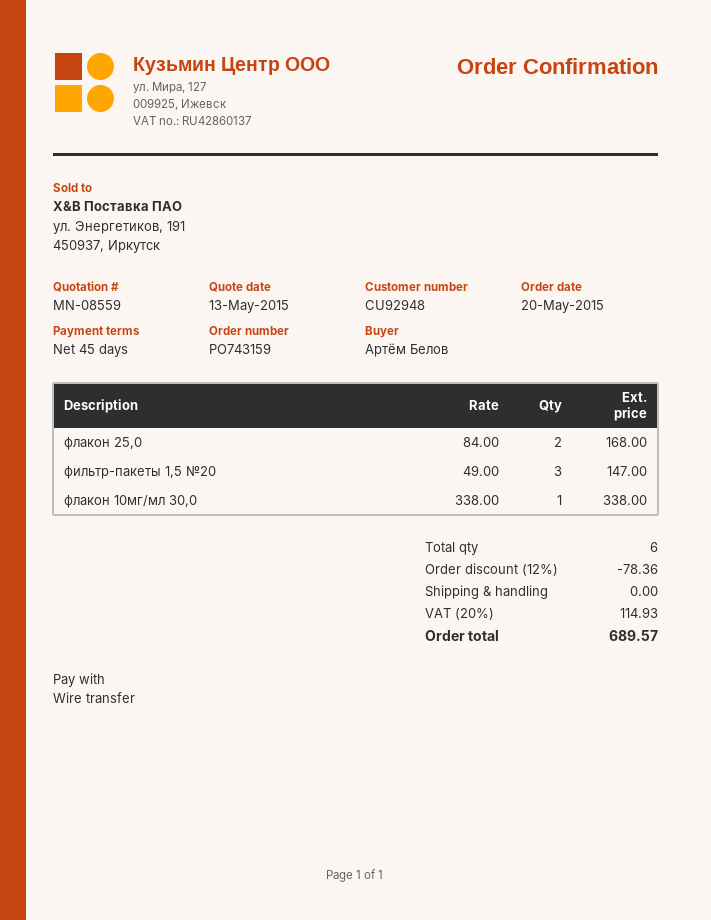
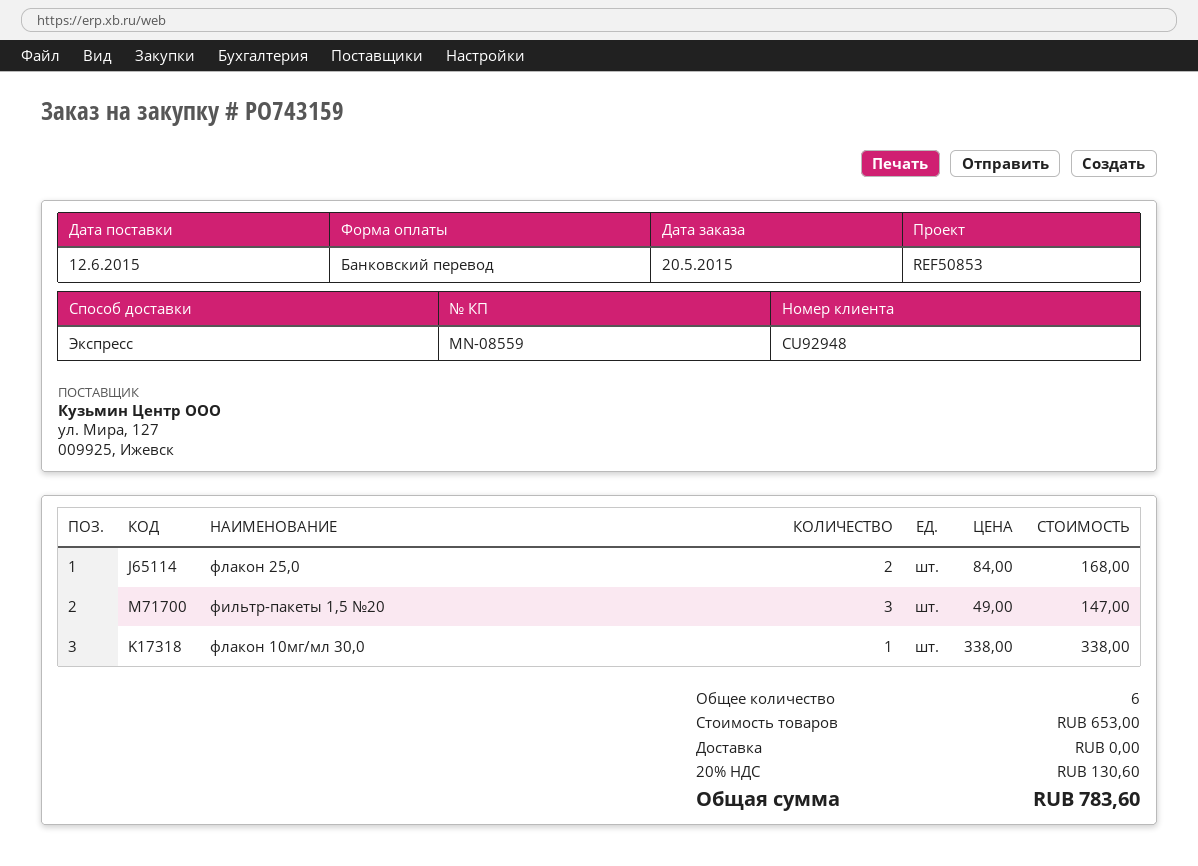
discount: 12% = 78.36 -> none
tax: 20% = 114.93 -> 20% = 130.60
total: 689.57 -> 783.60

